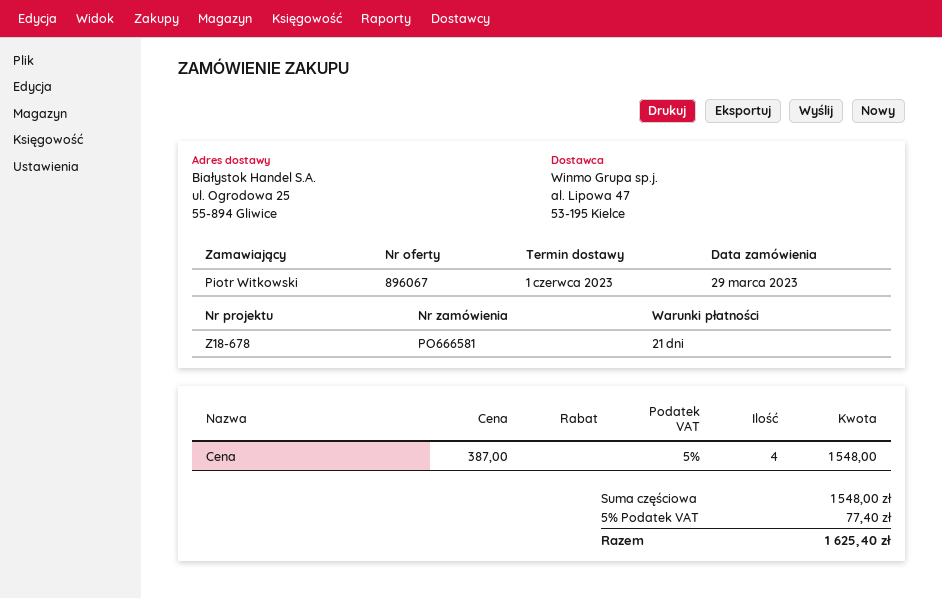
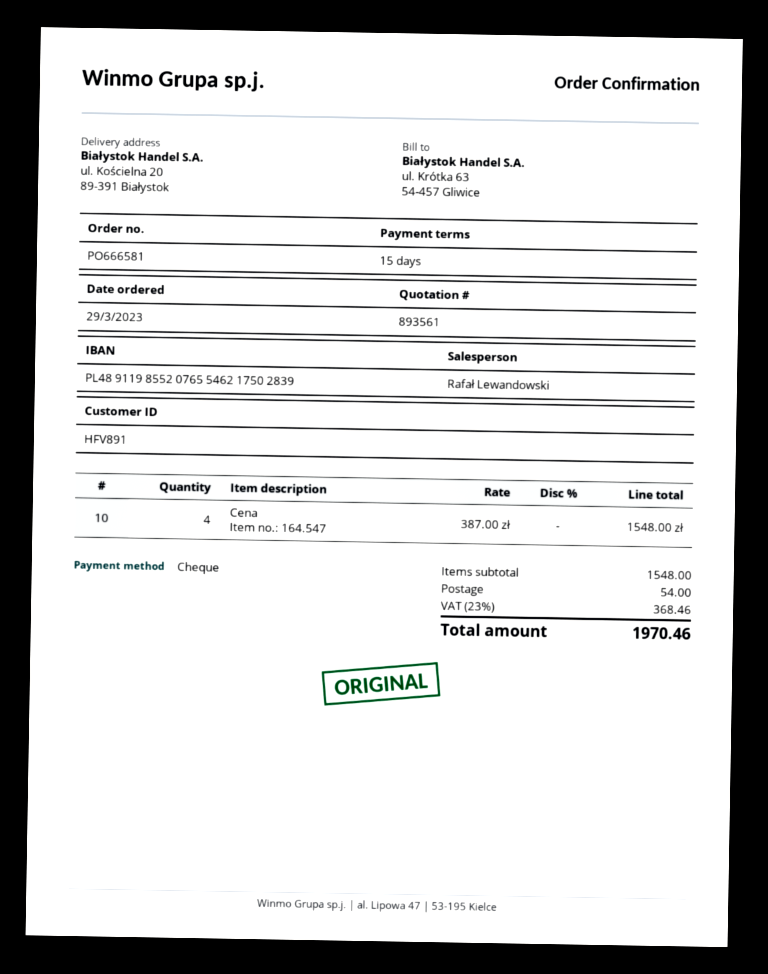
quote number: 896067 -> 893561
payment terms: 21 days -> 15 days
ship to: ul. Ogrodowa 25, 55-894 Gliwice -> ul. Kościelna 20, 89-391 Białystok
shipping: none -> 54.00
tax: 5% = 77.40 -> 23% = 368.46
total: 1625.40 -> 1970.46

